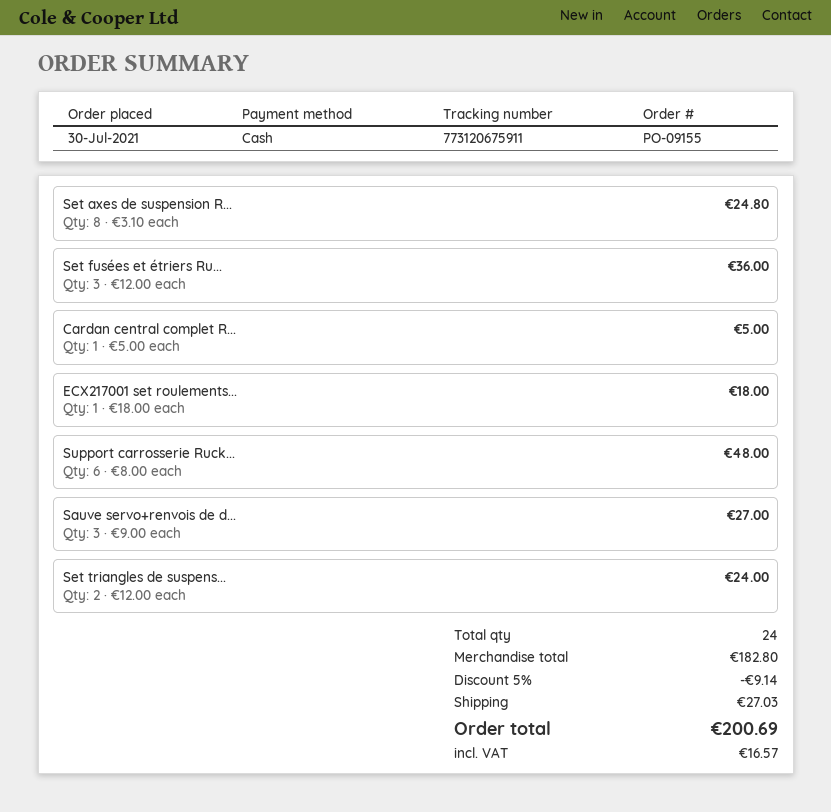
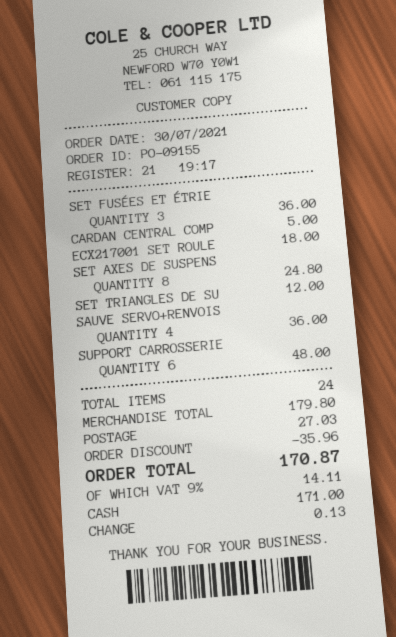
Sauve servo+renvois de d...: 3 for 27.00 -> 4 for 36.00
Set triangles de suspens...: 2 for 24.00 -> 1 for 12.00
subtotal: 182.80 -> 179.80
discount: 9.14 -> 35.96
tax: 16.57 -> 14.11
total: 200.69 -> 170.87

